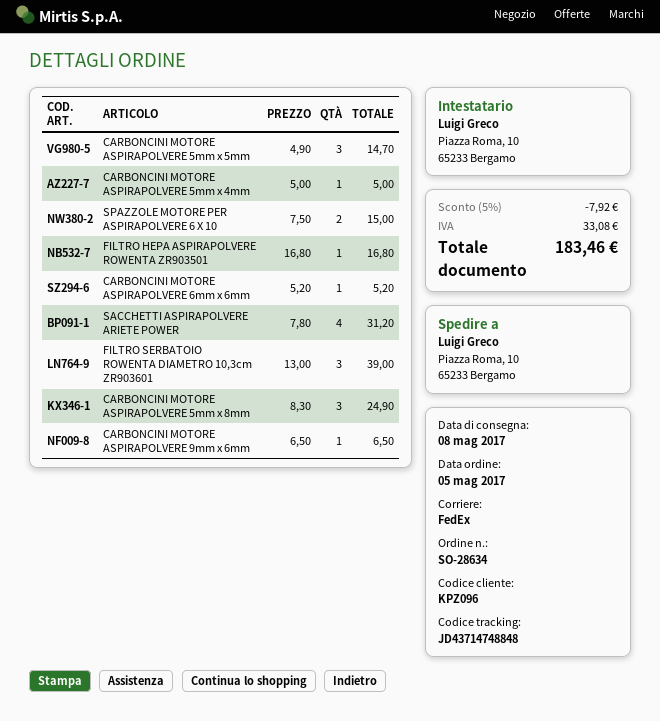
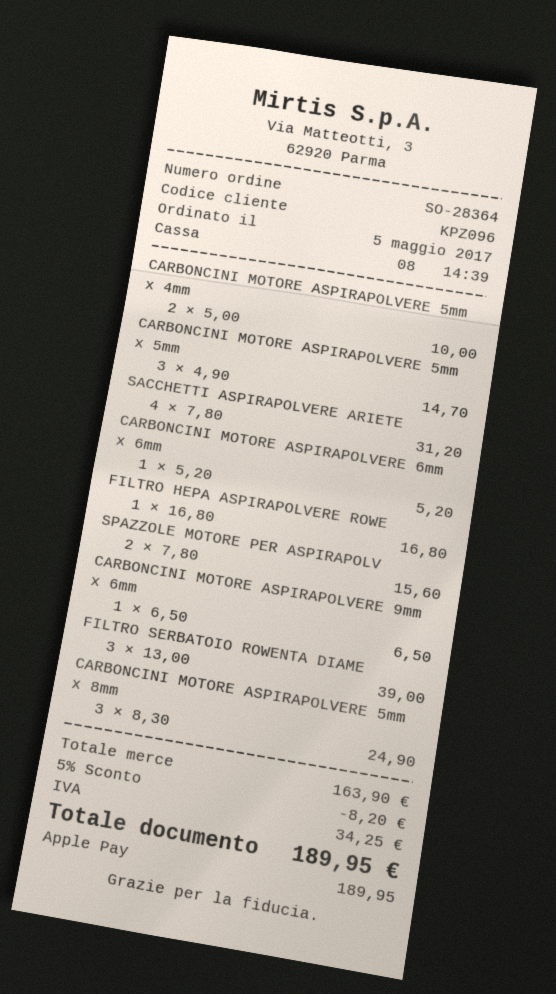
order number: SO-28634 -> SO-28364
CARBONCINI MOTORE ASPIRAPOLVERE 5mm x 4mm: 1 x 5.00 = 5.00 -> 2 x 5.00 = 10.00
SPAZZOLE MOTORE PER ASPIRAPOLVERE 6 X 10: 2 x 7.50 = 15.00 -> 2 x 7.80 = 15.60
discount: 5% = 7.92 -> 5% = 8.20
tax: 33.08 -> 34.25
total: 183.46 -> 189.95

